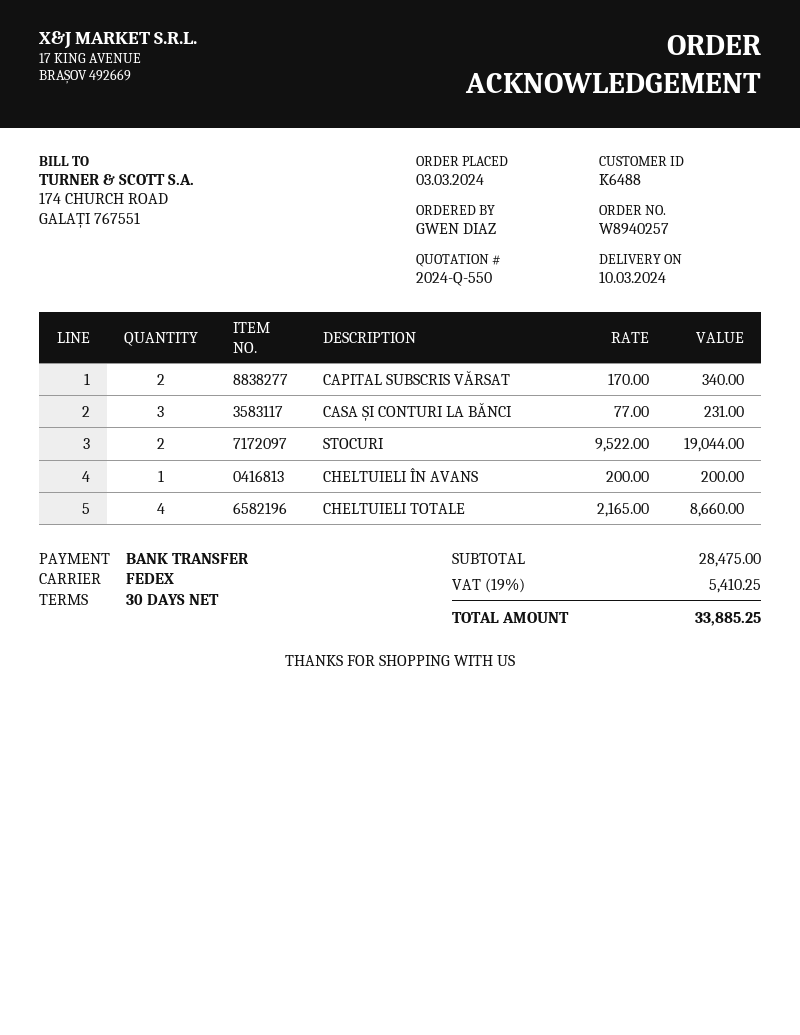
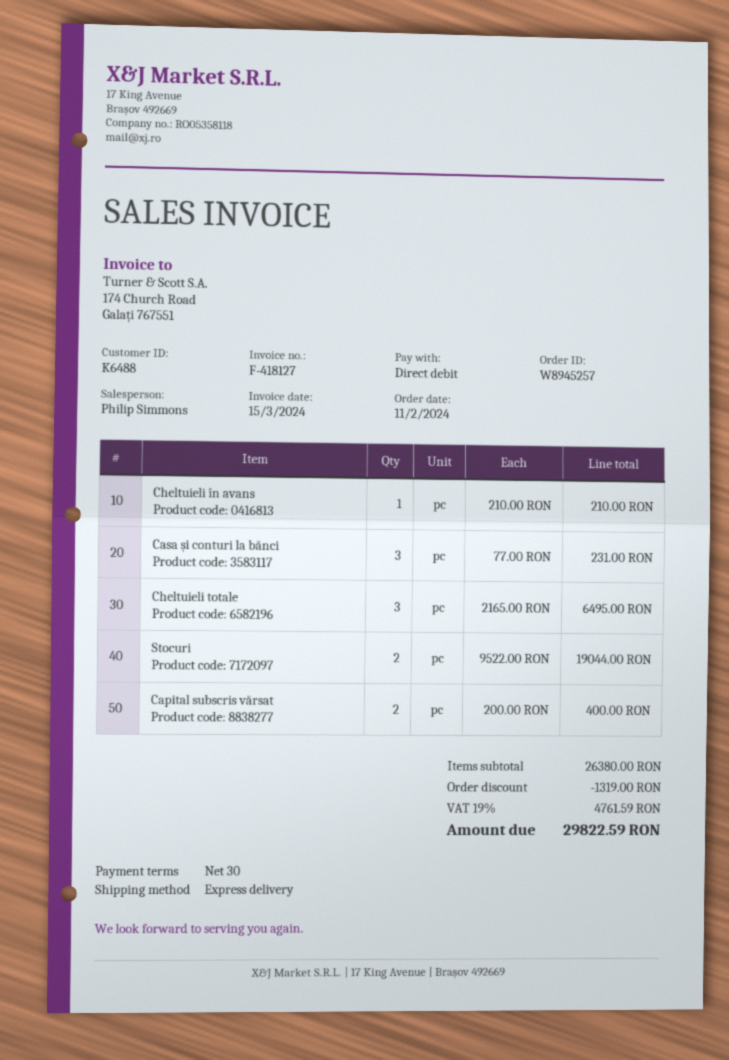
order number: W8940257 -> W8945257
order date: 2024-03-03 -> 2024-02-11
payment method: bank transfer -> direct debit
shipping method: FedEx -> express
CAPITAL SUBSCRIS VĂRSAT: 2 x 170.00 = 340.00 -> 2 x 200.00 = 400.00
CHELTUIELI ÎN AVANS: 1 x 200.00 = 200.00 -> 1 x 210.00 = 210.00
CHELTUIELI TOTALE: 4 x 2165.00 = 8660.00 -> 3 x 2165.00 = 6495.00
subtotal: 28475.00 -> 26380.00
discount: none -> 1319.00
tax: 19% = 5410.25 -> 19% = 4761.59
total: 33885.25 -> 29822.59

